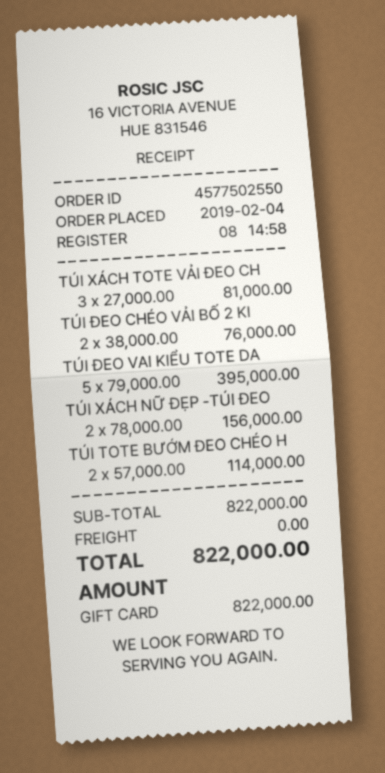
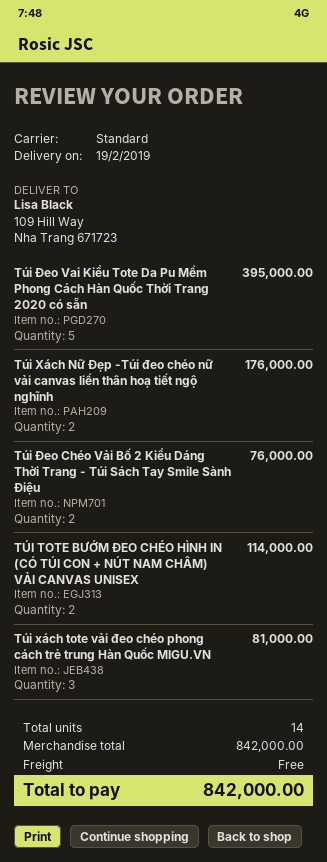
TÚI XÁCH NỮ ĐẸP -TÚI ĐEO: 2 for 156000.00 -> 2 for 176000.00
subtotal: 822000.00 -> 842000.00
total: 822000.00 -> 842000.00

